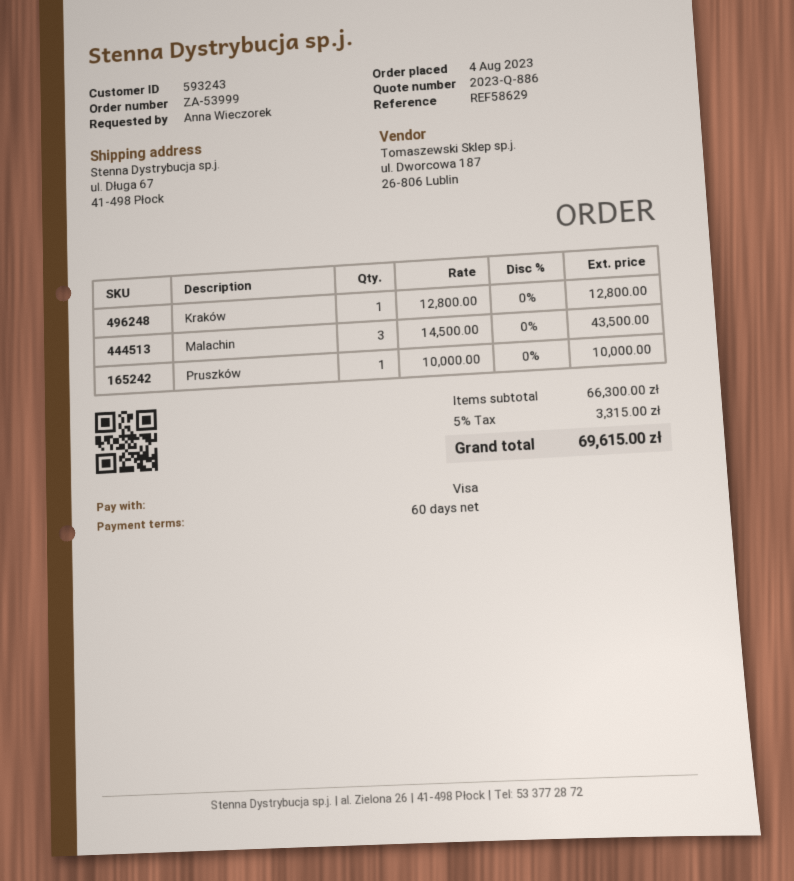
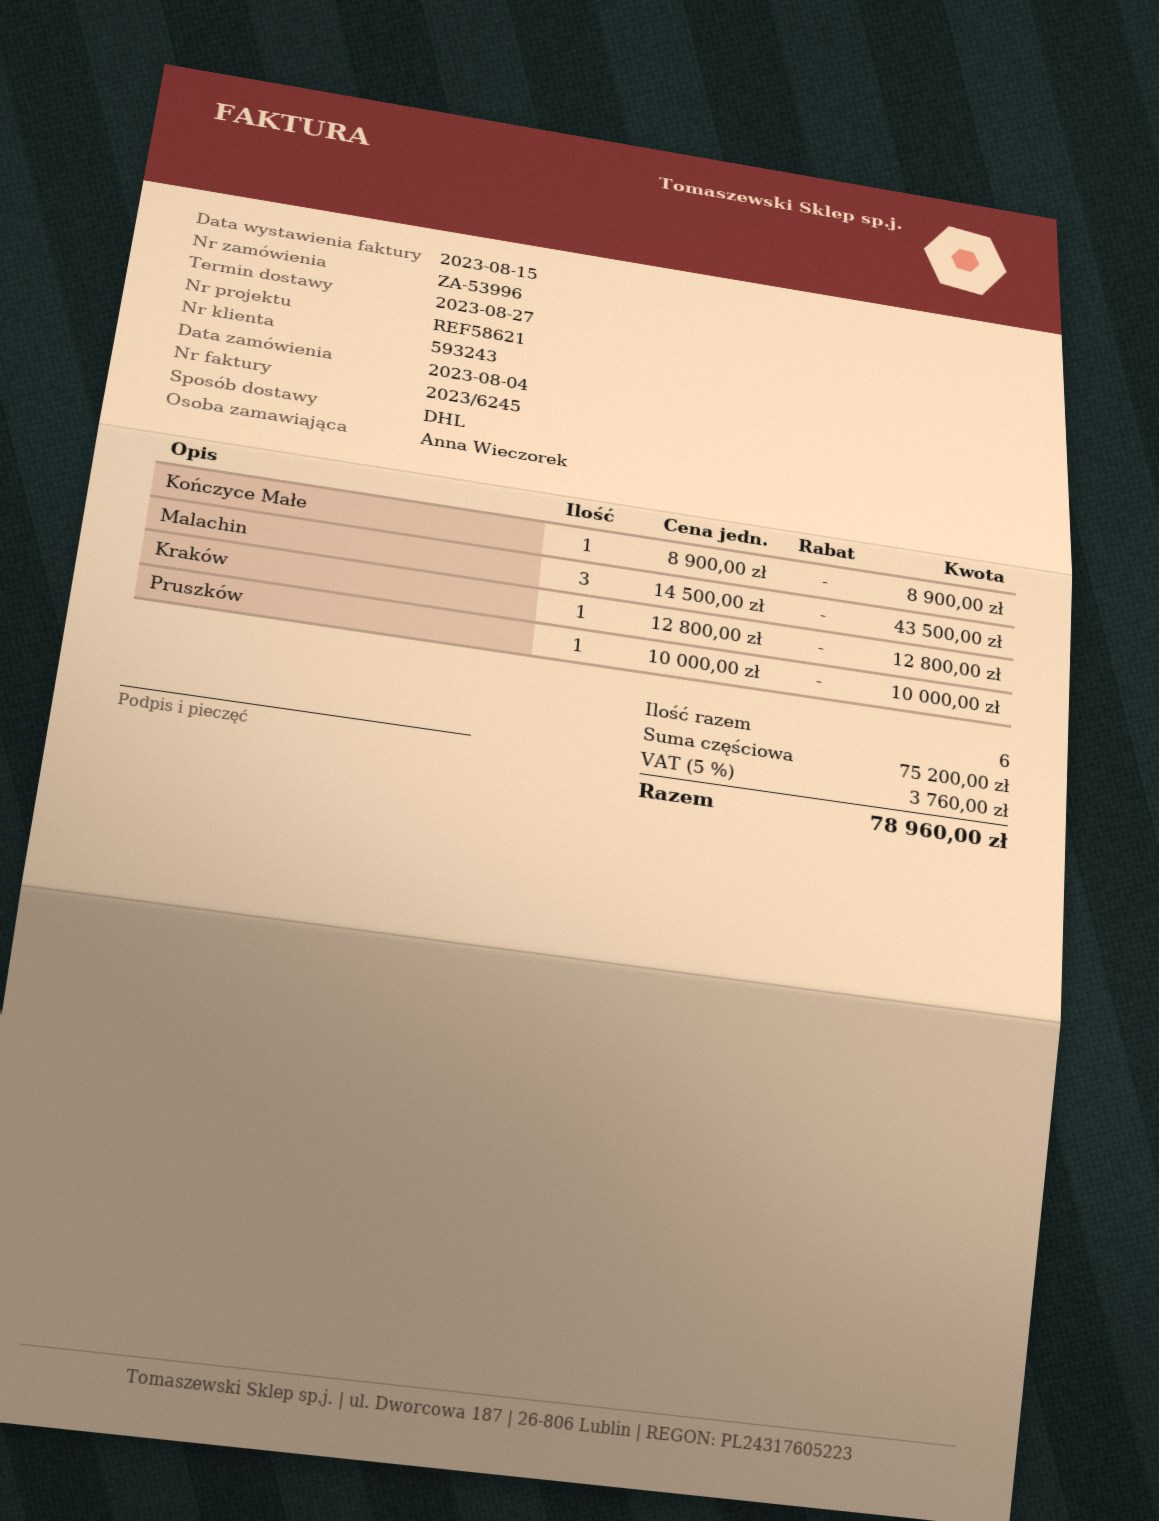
order number: ZA-53999 -> ZA-53996
reference: REF58629 -> REF58621
Kończyce Małe: none -> 1 x 8900.00 = 8900.00
subtotal: 66300.00 -> 75200.00
tax: 5% = 3315.00 -> 5% = 3760.00
total: 69615.00 -> 78960.00

